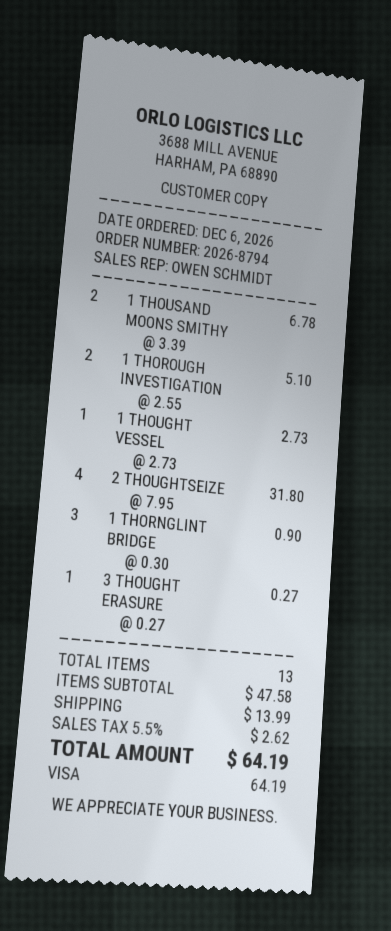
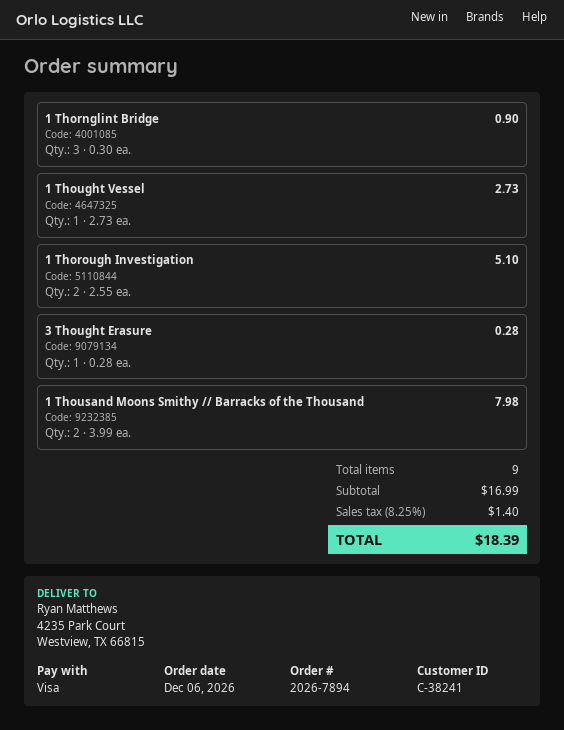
order number: 2026-8794 -> 2026-7894
1 THOUSAND MOONS SMITHY: 2 x 3.39 = 6.78 -> 2 x 3.99 = 7.98
2 THOUGHTSEIZE: 4 x 7.95 = 31.80 -> none
3 THOUGHT ERASURE: 1 x 0.27 = 0.27 -> 1 x 0.28 = 0.28
total quantity: 13 -> 9
subtotal: 47.58 -> 16.99
shipping: 13.99 -> none
tax: 5.5% = 2.62 -> 8.25% = 1.40
total: 64.19 -> 18.39

